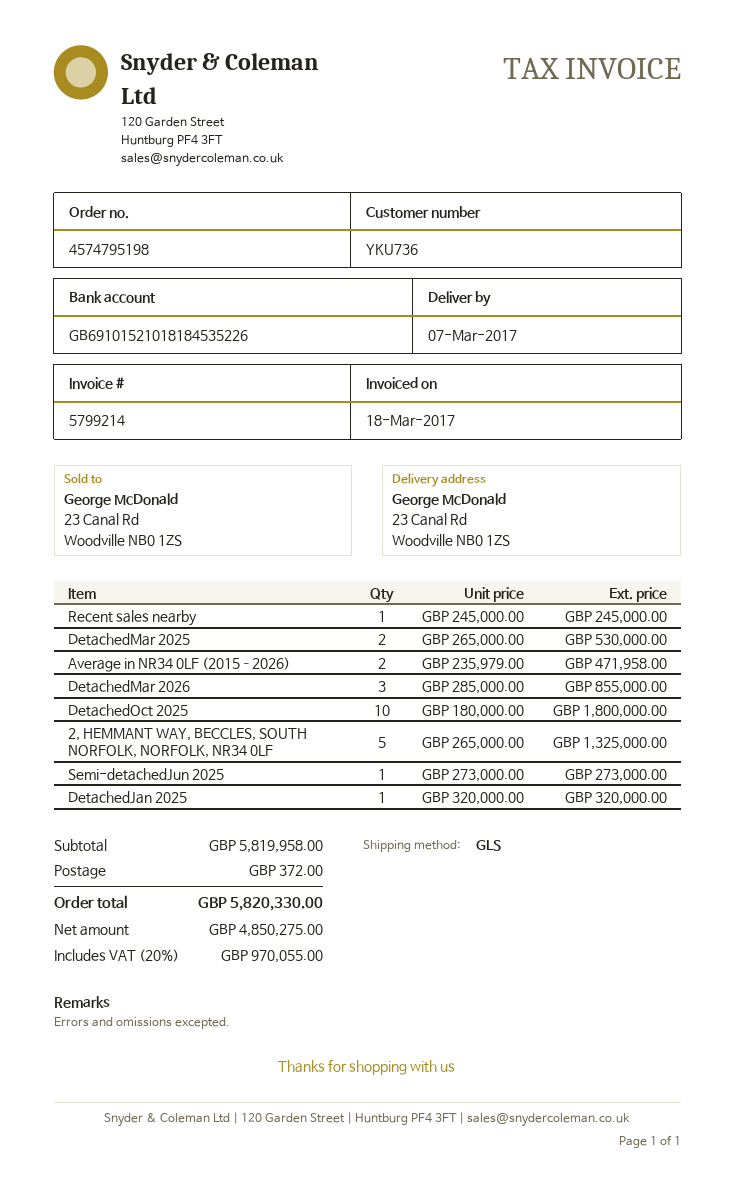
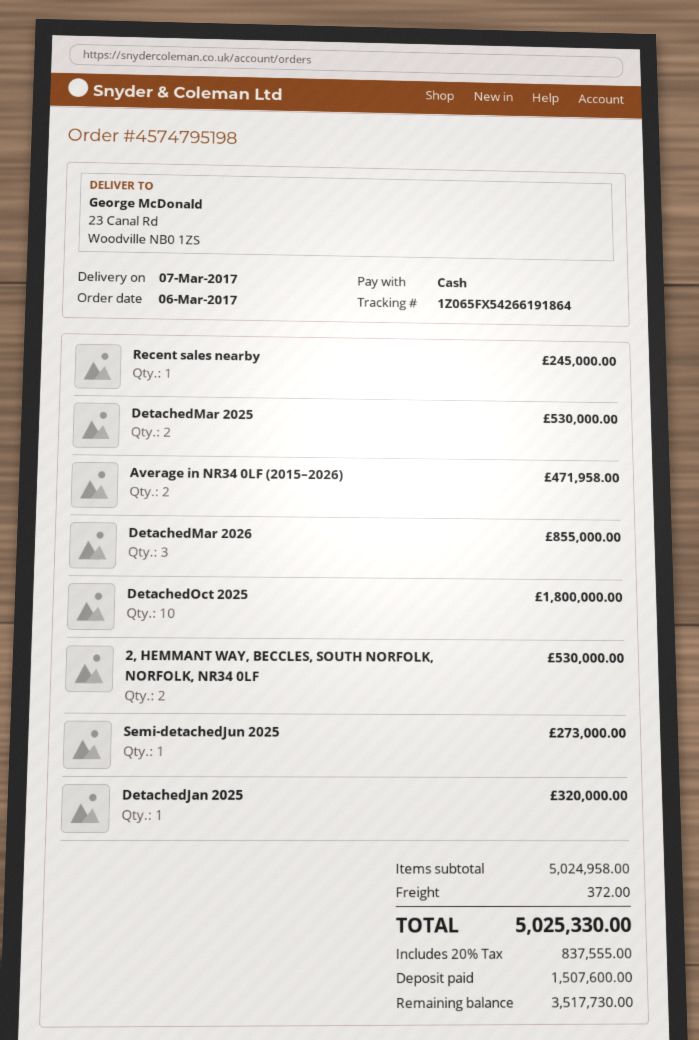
2, HEMMANT WAY, BECCLES, SOUTH NORFOLK, NORFOLK, NR34 0LF: 5 for 1325000.00 -> 2 for 530000.00
subtotal: 5819958.00 -> 5024958.00
tax: 20% = 970055.00 -> 20% = 837555.00
total: 5820330.00 -> 5025330.00

